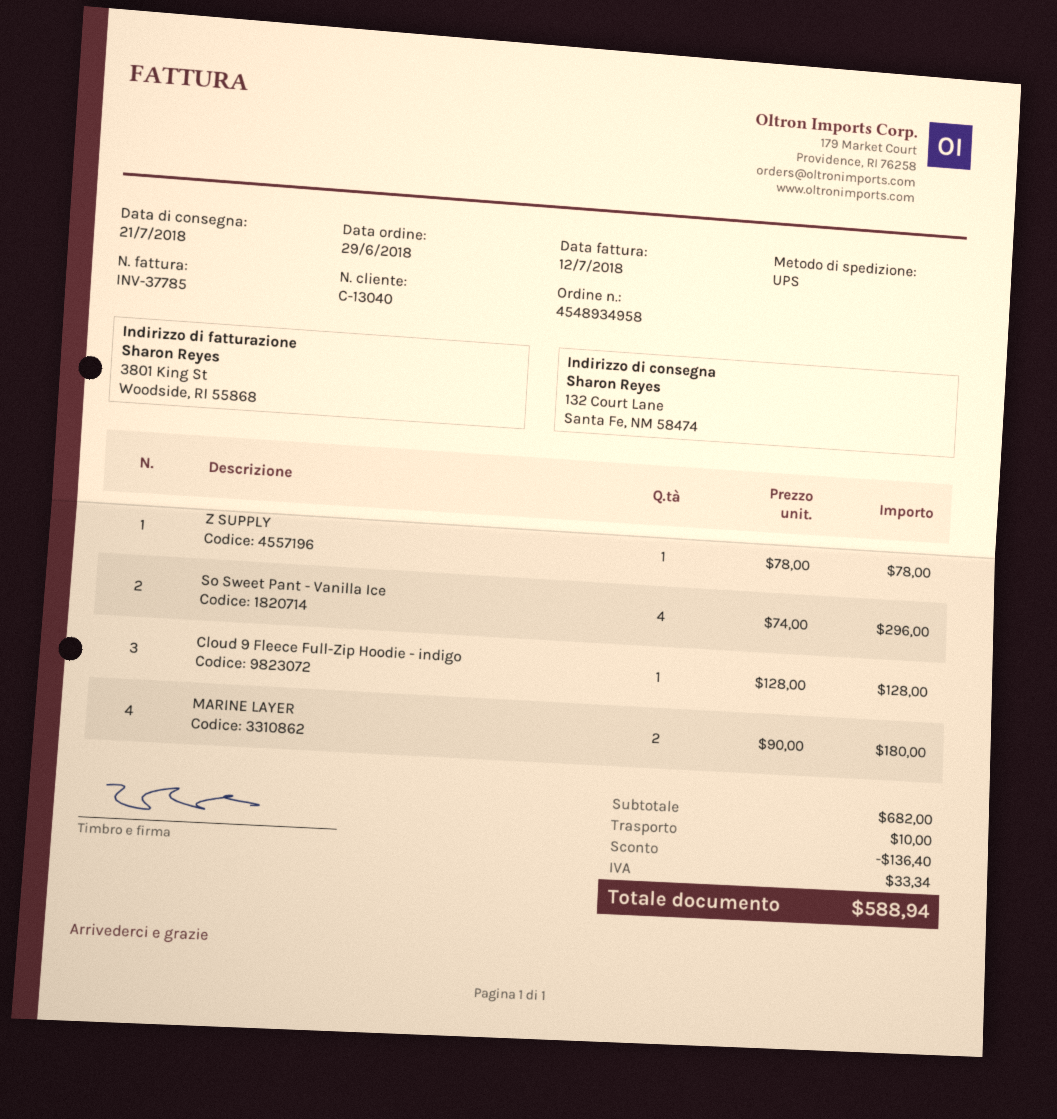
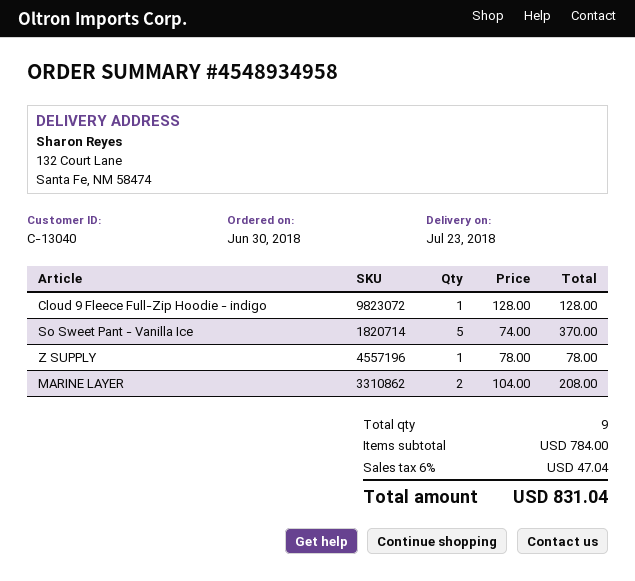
order date: 2018-06-29 -> 2018-06-30
delivery date: 2018-07-21 -> 2018-07-23
So Sweet Pant - Vanilla Ice: 4 x 74.00 = 296.00 -> 5 x 74.00 = 370.00
MARINE LAYER: 2 x 90.00 = 180.00 -> 2 x 104.00 = 208.00
subtotal: 682.00 -> 784.00
discount: 136.40 -> none
shipping: 10.00 -> none
tax: 33.34 -> 47.04
total: 588.94 -> 831.04

